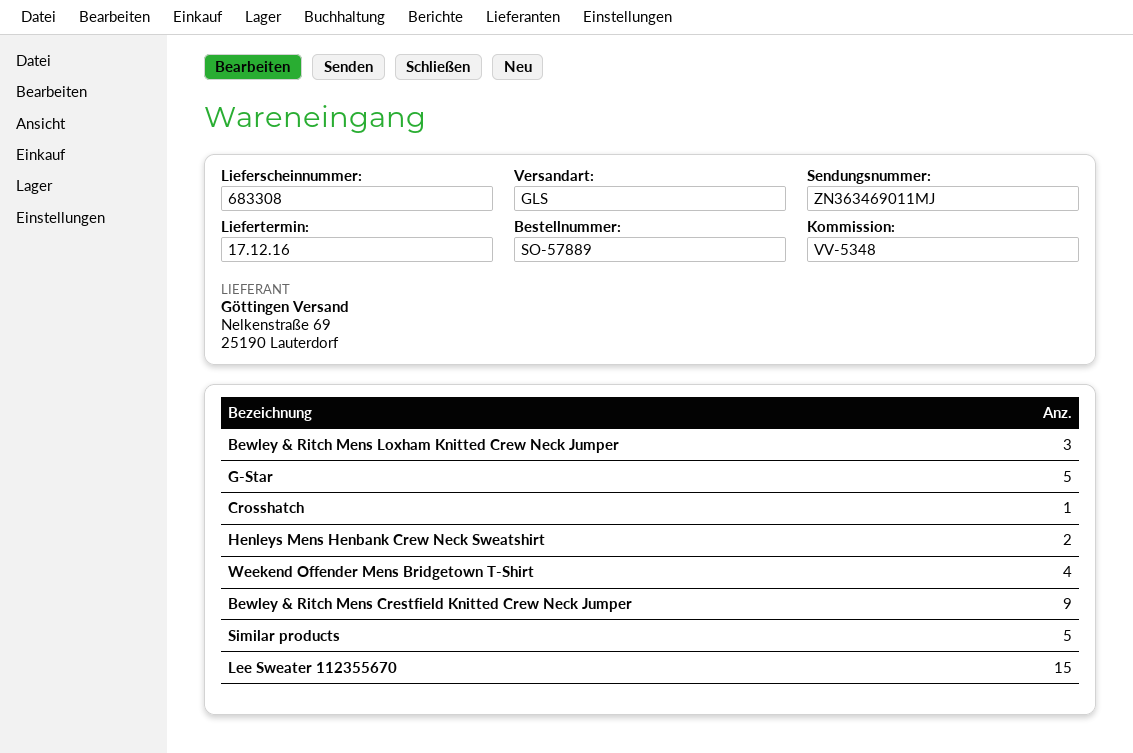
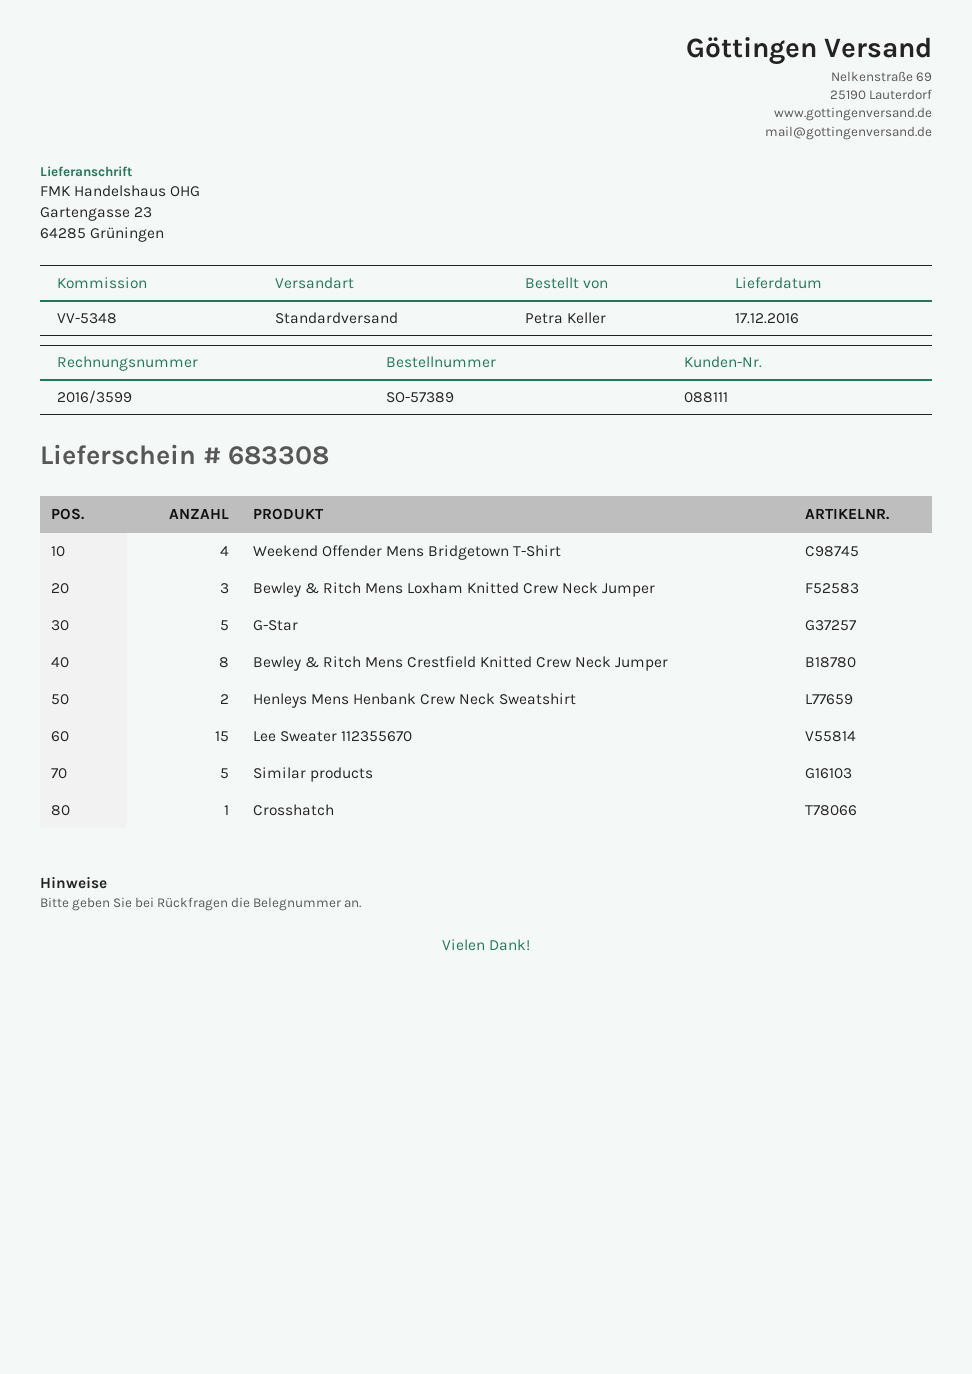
order number: SO-57889 -> SO-57389
shipping method: GLS -> standard
Bewley & Ritch Mens Crestfield Knitted Crew Neck Jumper: 9 -> 8

